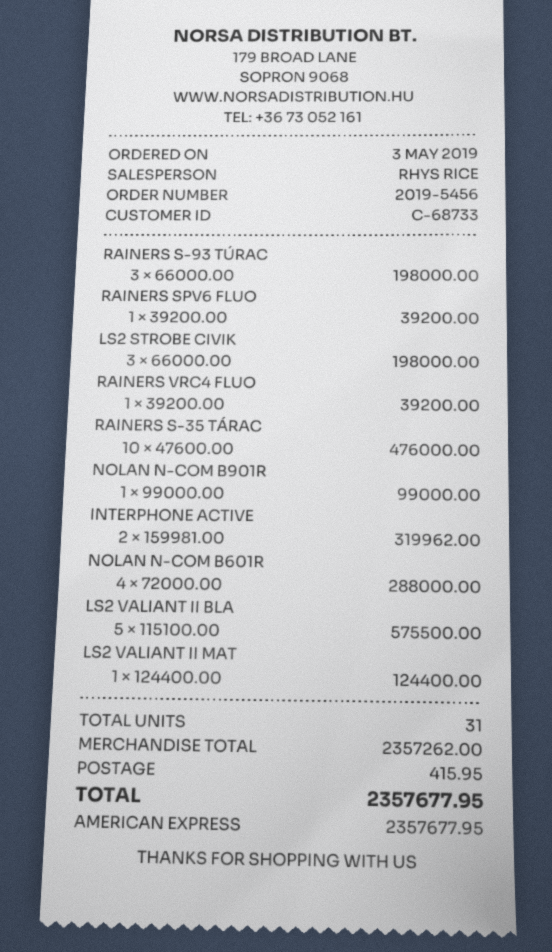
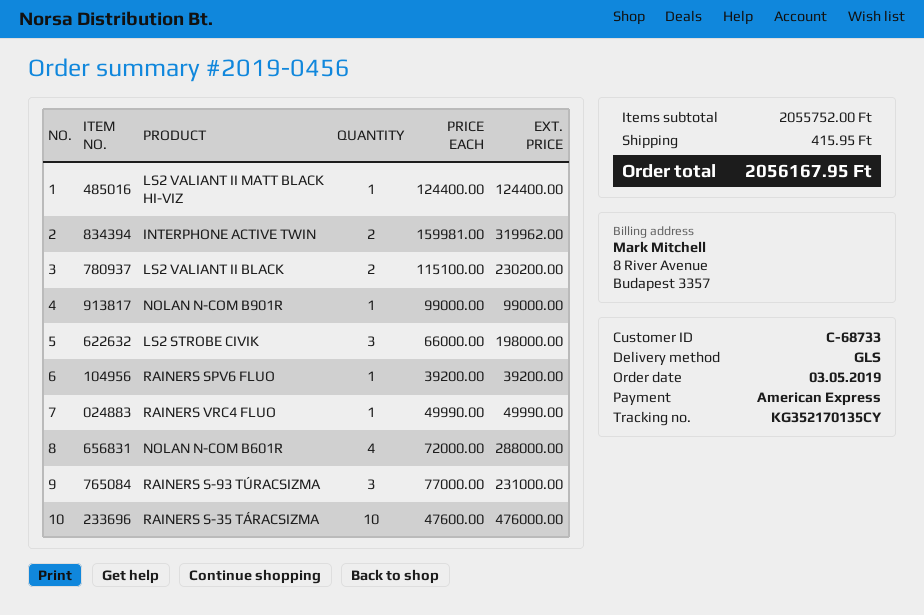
order number: 2019-5456 -> 2019-0456
RAINERS S-93 TÚRAC: 3 x 66000.00 = 198000.00 -> 3 x 77000.00 = 231000.00
RAINERS VRC4 FLUO: 1 x 39200.00 = 39200.00 -> 1 x 49990.00 = 49990.00
LS2 VALIANT II BLA: 5 x 115100.00 = 575500.00 -> 2 x 115100.00 = 230200.00
subtotal: 2357262.00 -> 2055752.00
total: 2357677.95 -> 2056167.95

